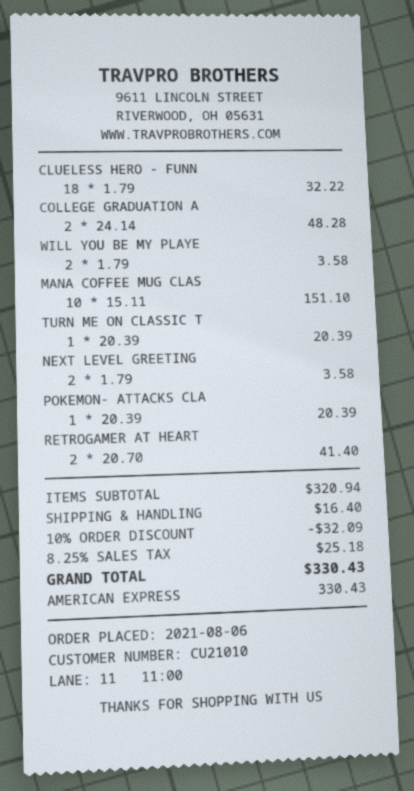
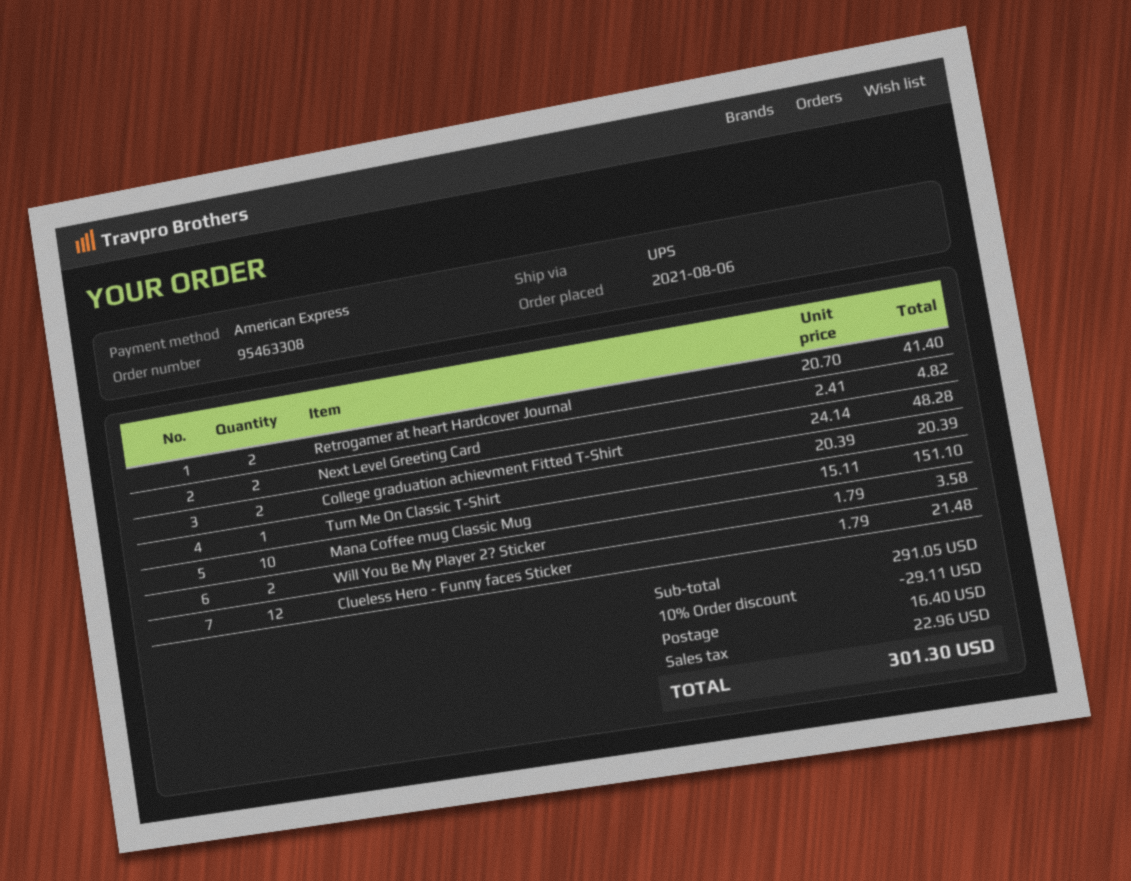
CLUELESS HERO - FUNN: 18 x 1.79 = 32.22 -> 12 x 1.79 = 21.48
NEXT LEVEL GREETING: 2 x 1.79 = 3.58 -> 2 x 2.41 = 4.82
POKEMON- ATTACKS CLA: 1 x 20.39 = 20.39 -> none
subtotal: 320.94 -> 291.05
discount: 10% = 32.09 -> 10% = 29.11
tax: 25.18 -> 22.96
total: 330.43 -> 301.30

